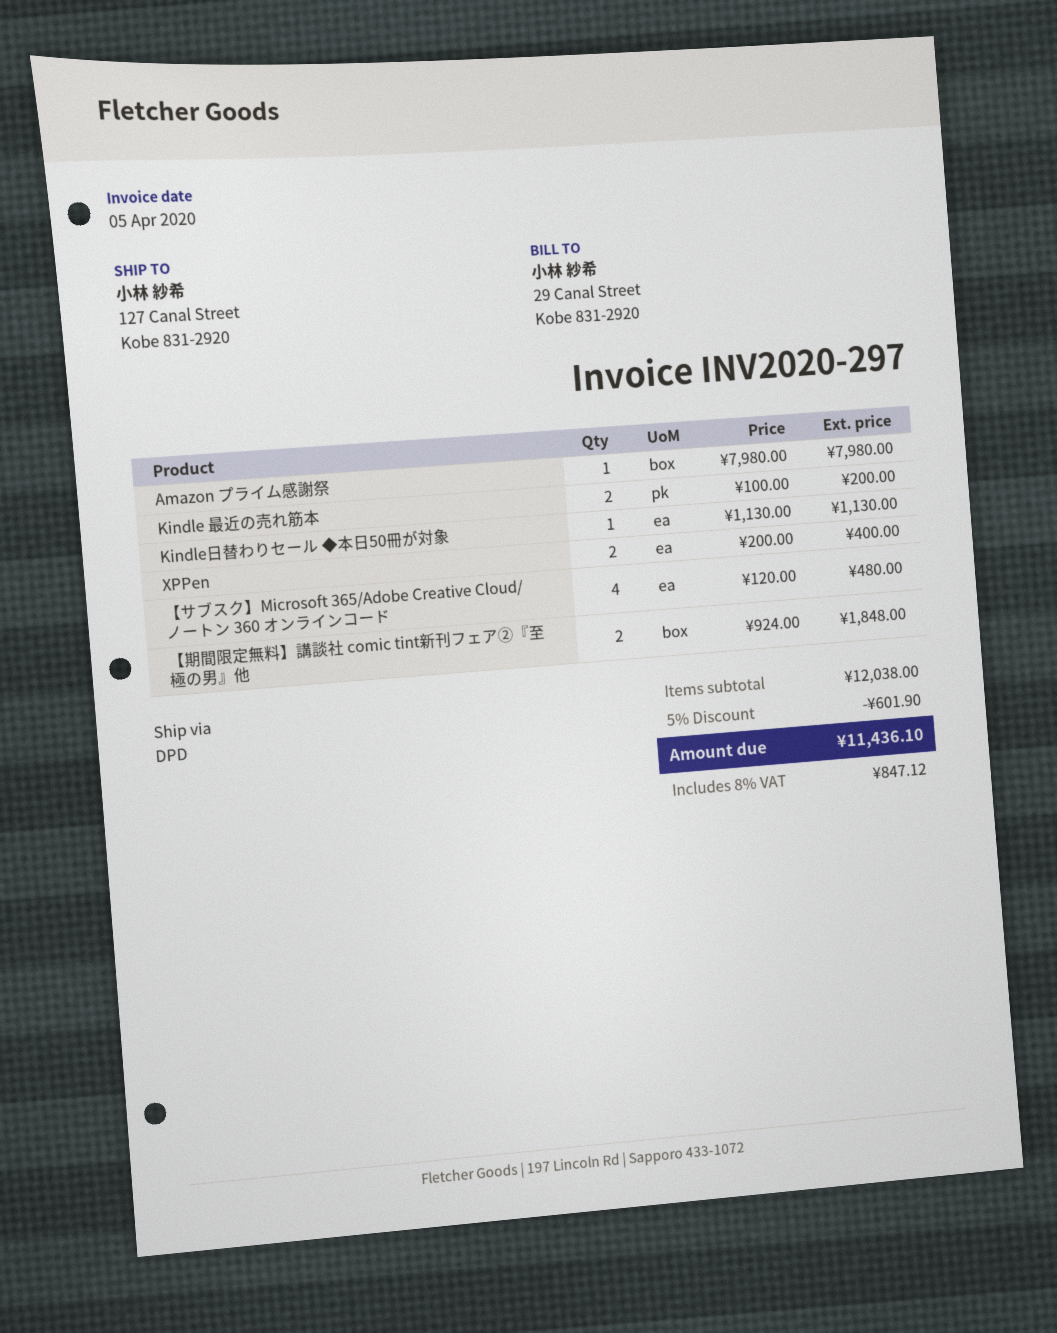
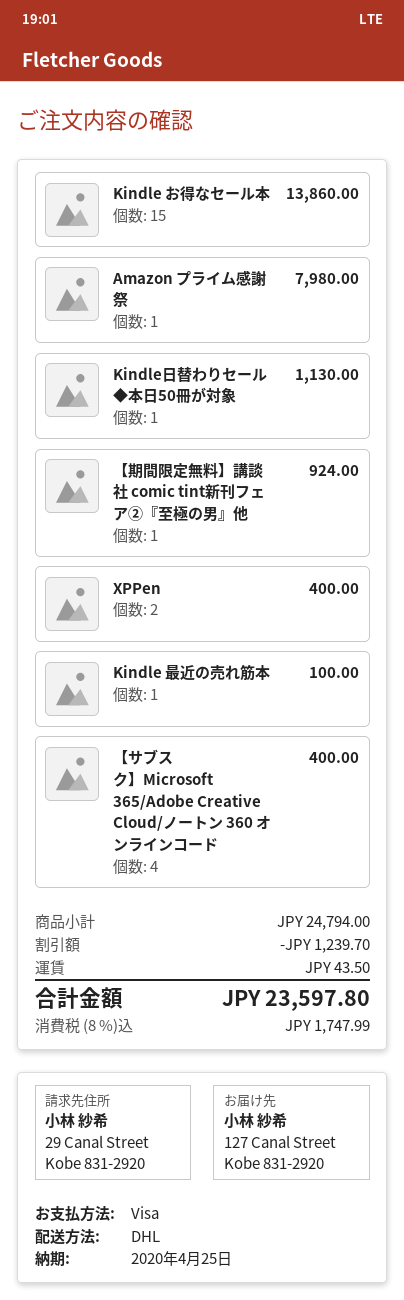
shipping method: DPD -> DHL
Kindle 最近の売れ筋本: 2 for 200.00 -> 1 for 100.00
【サブスク】Microsoft 365/Adobe Creative Cloud/ノートン 360 オンラインコード: 4 for 480.00 -> 4 for 400.00
【期間限定無料】講談社 comic tint新刊フェア②『至極の男』他: 2 for 1848.00 -> 1 for 924.00
Kindle お得なセール本: none -> 15 for 13860.00
subtotal: 12038.00 -> 24794.00
discount: 601.90 -> 1239.70
shipping: none -> 43.50
tax: 8% = 847.12 -> 8% = 1747.99
total: 11436.10 -> 23597.80

